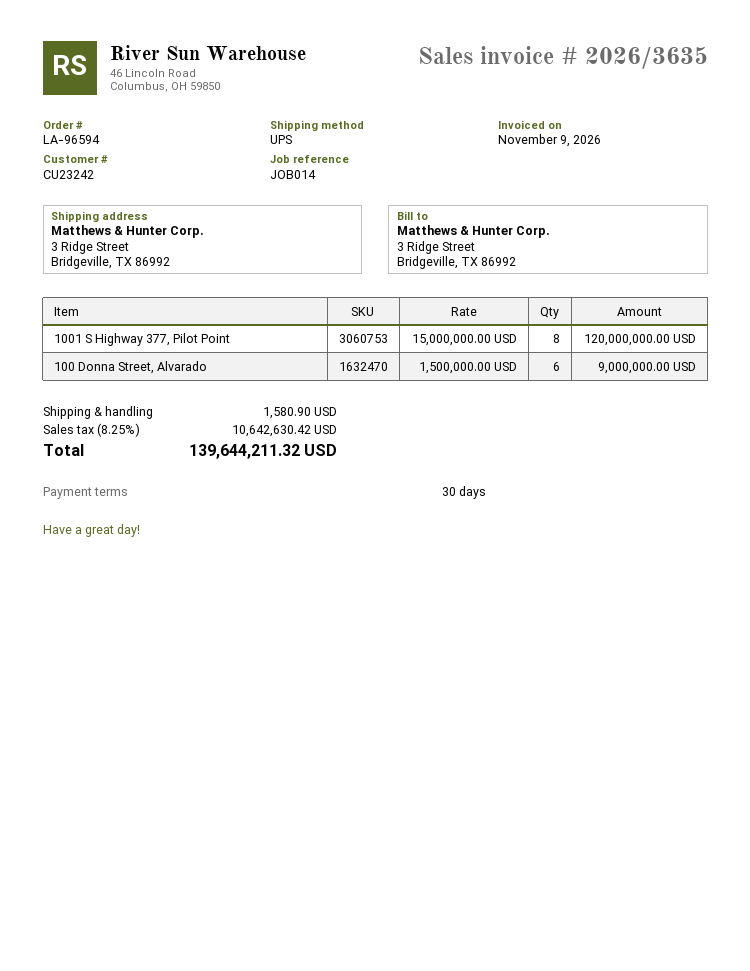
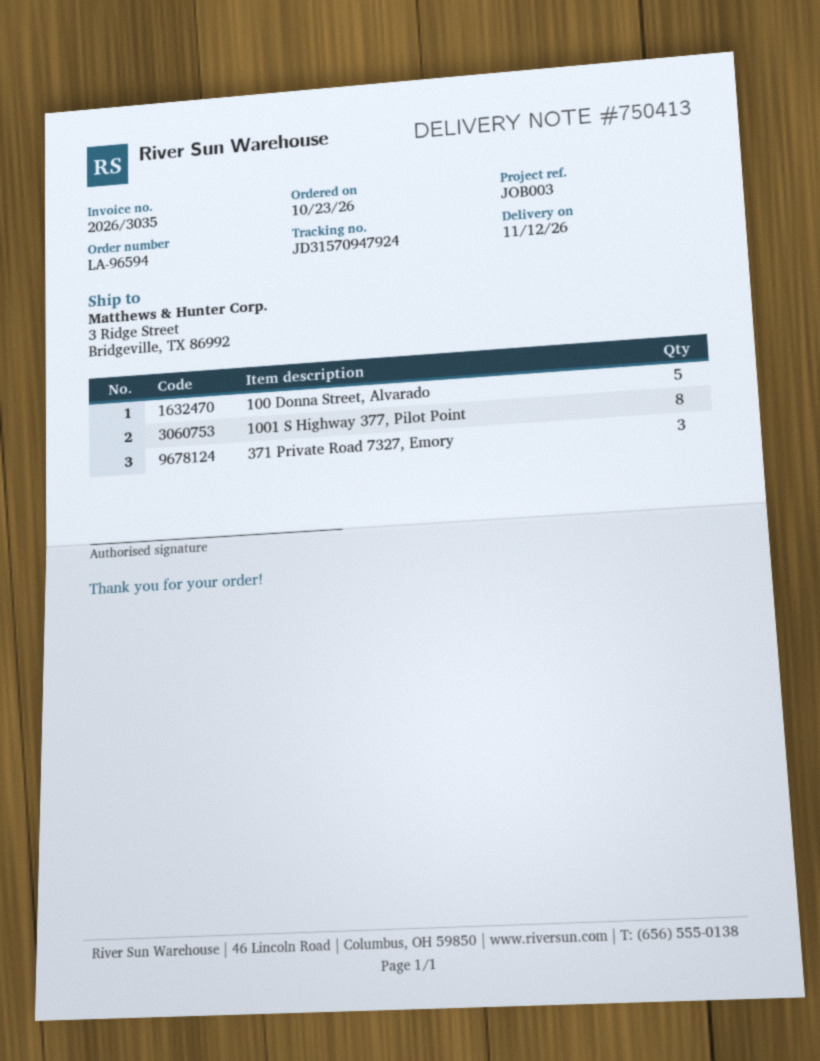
invoice number: 2026/3635 -> 2026/3035
reference: JOB014 -> JOB003
100 Donna Street, Alvarado: 6 -> 5
371 Private Road 7327, Emory: none -> 3

